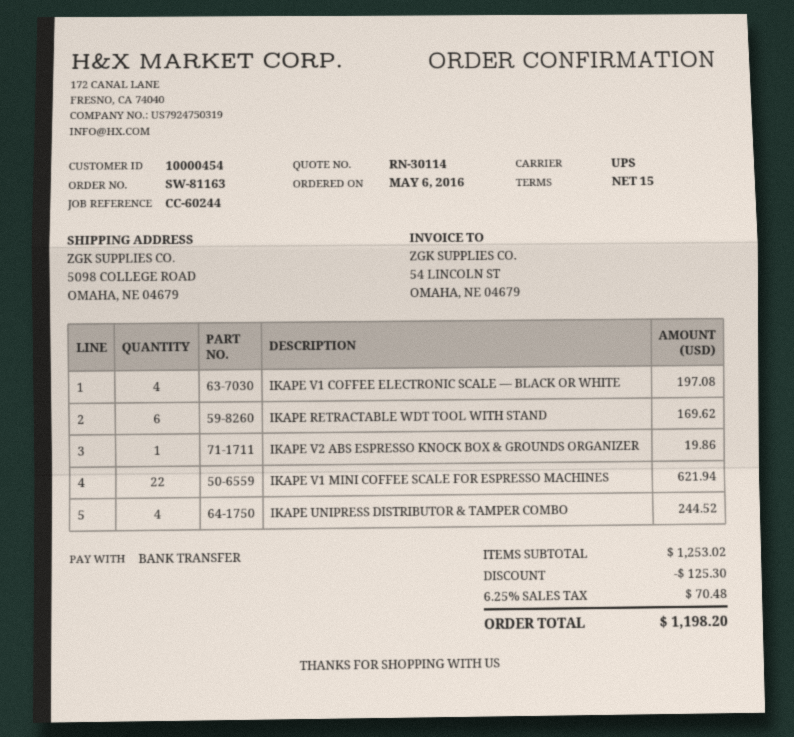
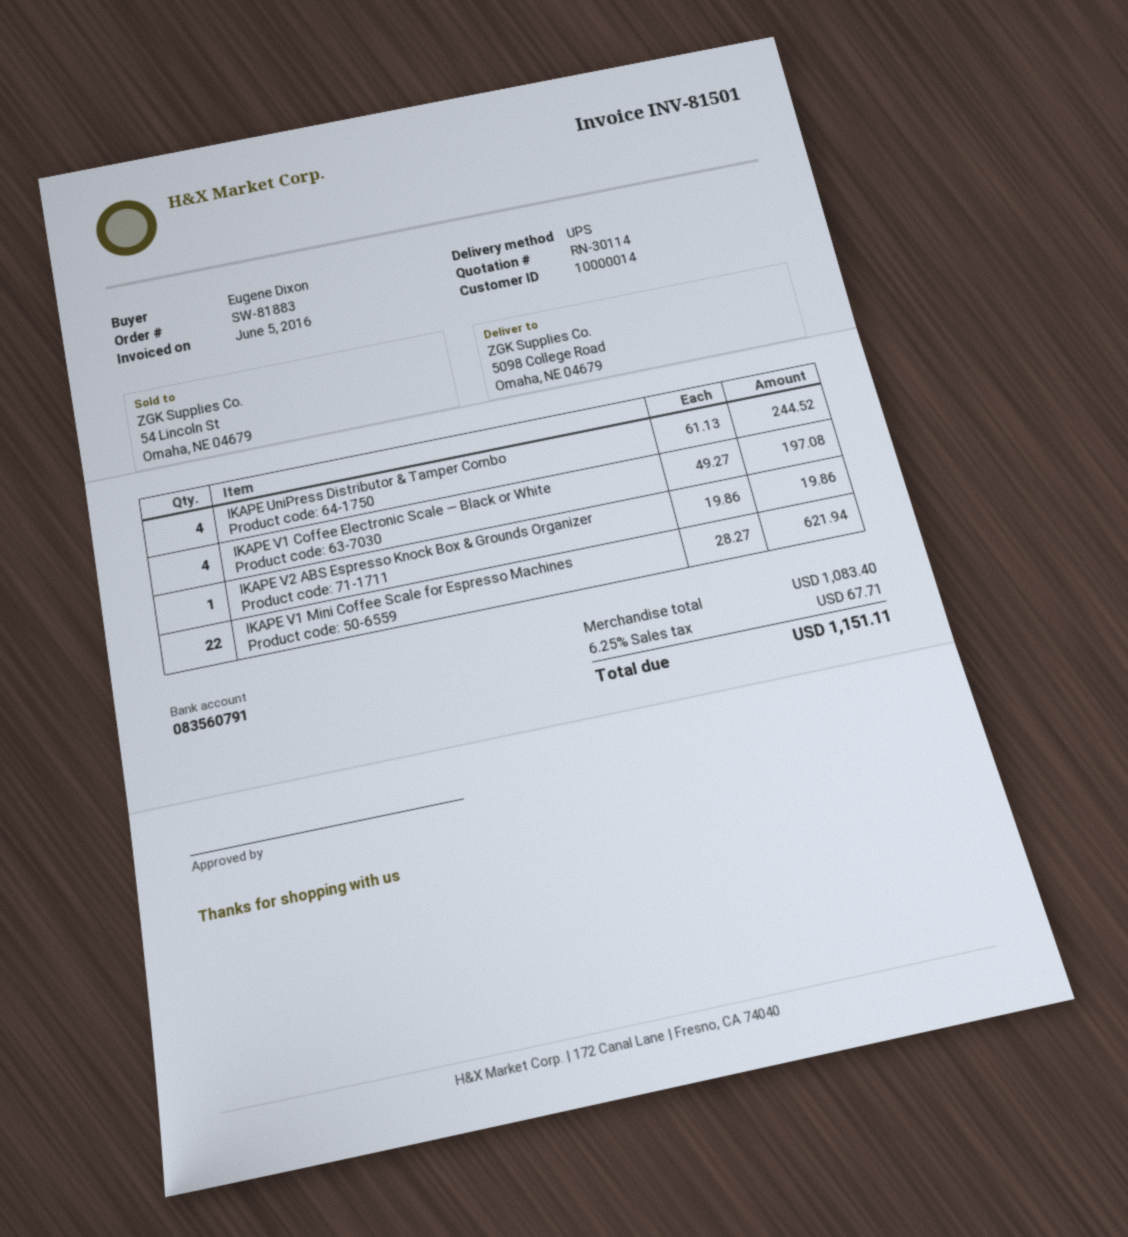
order number: SW-81163 -> SW-81883
customer number: 10000454 -> 10000014
IKAPE RETRACTABLE WDT TOOL WITH STAND: 6 for 169.62 -> none
subtotal: 1253.02 -> 1083.40
discount: 125.30 -> none
tax: 6.25% = 70.48 -> 6.25% = 67.71
total: 1198.20 -> 1151.11

